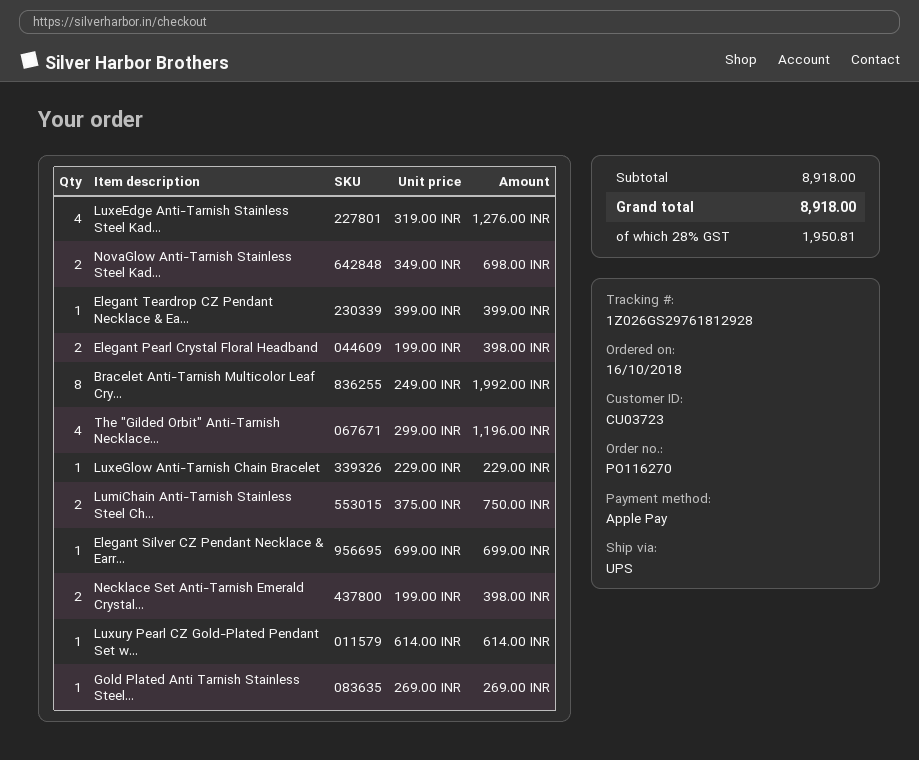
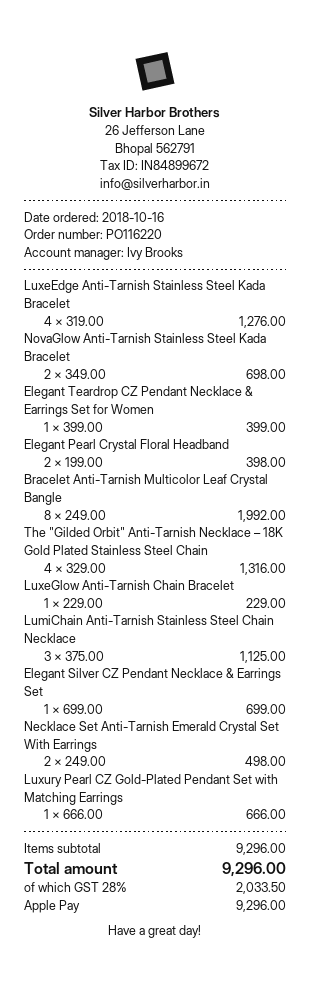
order number: PO116270 -> PO116220
The "Gilded Orbit" Anti-Tarnish Necklace...: 4 x 299.00 = 1196.00 -> 4 x 329.00 = 1316.00
LumiChain Anti-Tarnish Stainless Steel Ch...: 2 x 375.00 = 750.00 -> 3 x 375.00 = 1125.00
Necklace Set Anti-Tarnish Emerald Crystal...: 2 x 199.00 = 398.00 -> 2 x 249.00 = 498.00
Luxury Pearl CZ Gold-Plated Pendant Set w...: 1 x 614.00 = 614.00 -> 1 x 666.00 = 666.00
Gold Plated Anti Tarnish Stainless Steel...: 1 x 269.00 = 269.00 -> none
subtotal: 8918.00 -> 9296.00
tax: 28% = 1950.81 -> 28% = 2033.50
total: 8918.00 -> 9296.00

